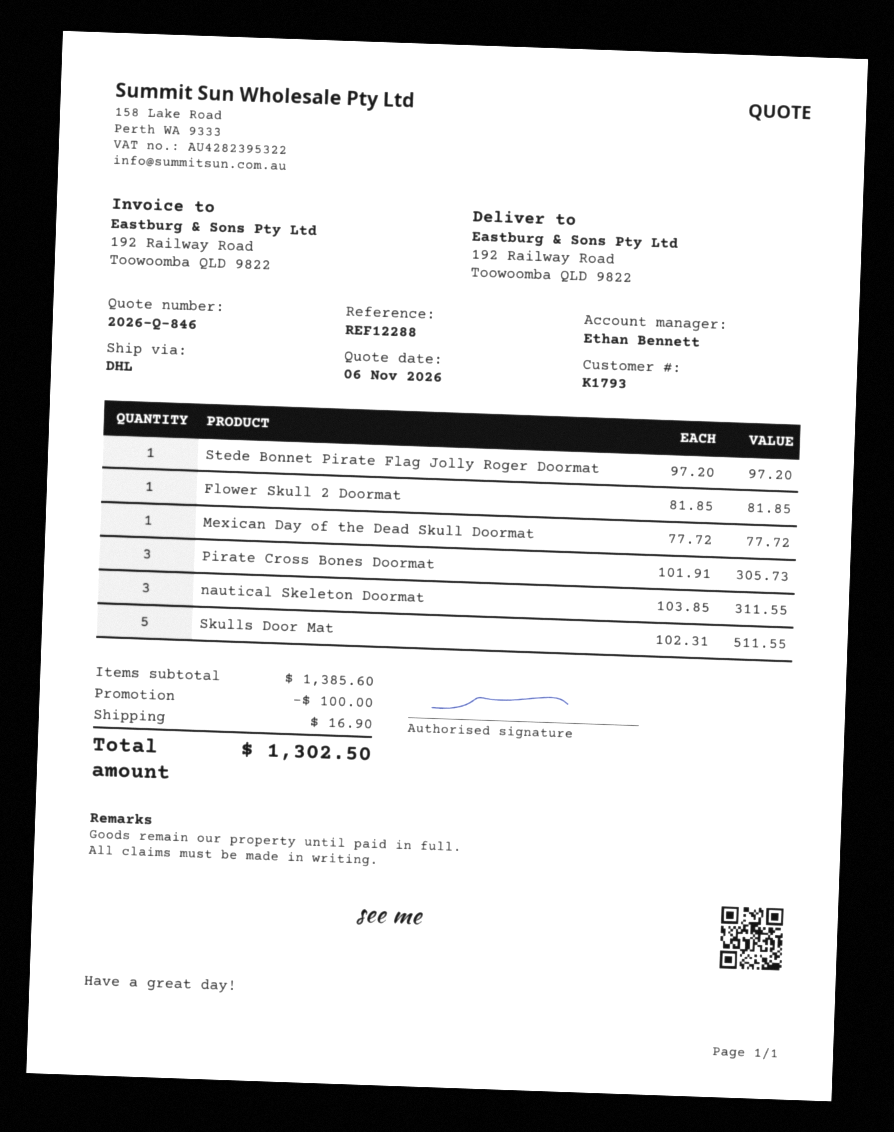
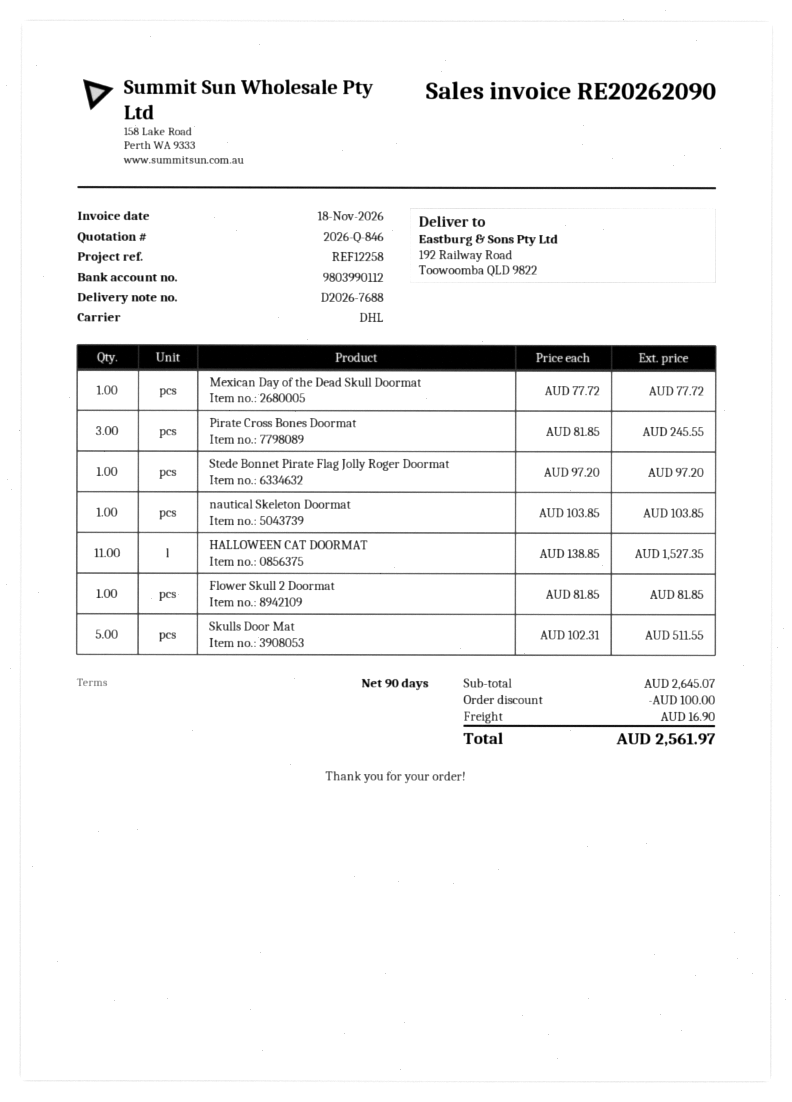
reference: REF12288 -> REF12258
Pirate Cross Bones Doormat: 3 x 101.91 = 305.73 -> 3 x 81.85 = 245.55
nautical Skeleton Doormat: 3 x 103.85 = 311.55 -> 1 x 103.85 = 103.85
HALLOWEEN CAT DOORMAT: none -> 11 x 138.85 = 1527.35
subtotal: 1385.60 -> 2645.07
total: 1302.50 -> 2561.97

